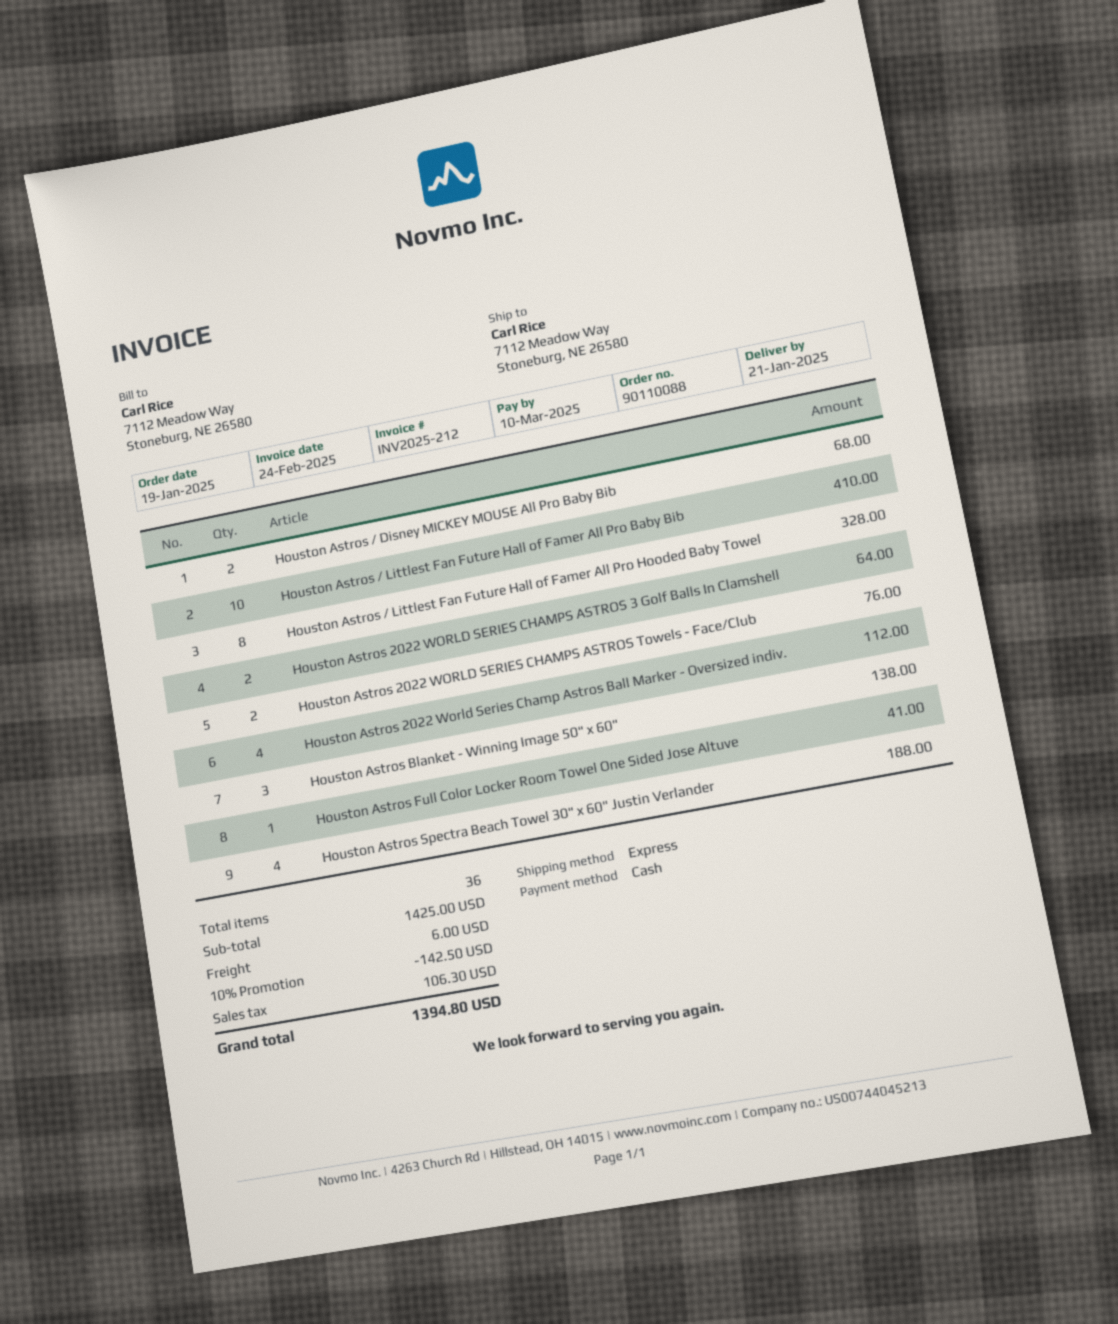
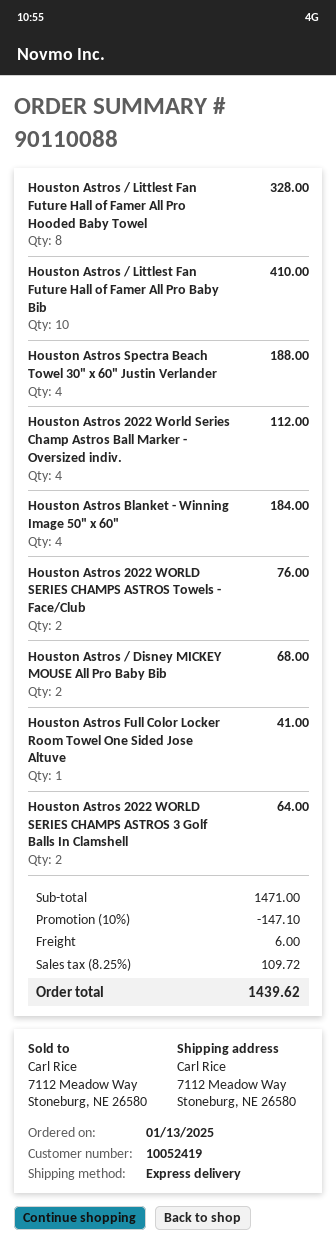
order date: 2025-01-19 -> 2025-01-13
Houston Astros Blanket - Winning Image 50" x 60": 3 for 138.00 -> 4 for 184.00
subtotal: 1425.00 -> 1471.00
discount: 10% = 142.50 -> 10% = 147.10
tax: 106.30 -> 109.72
total: 1394.80 -> 1439.62

